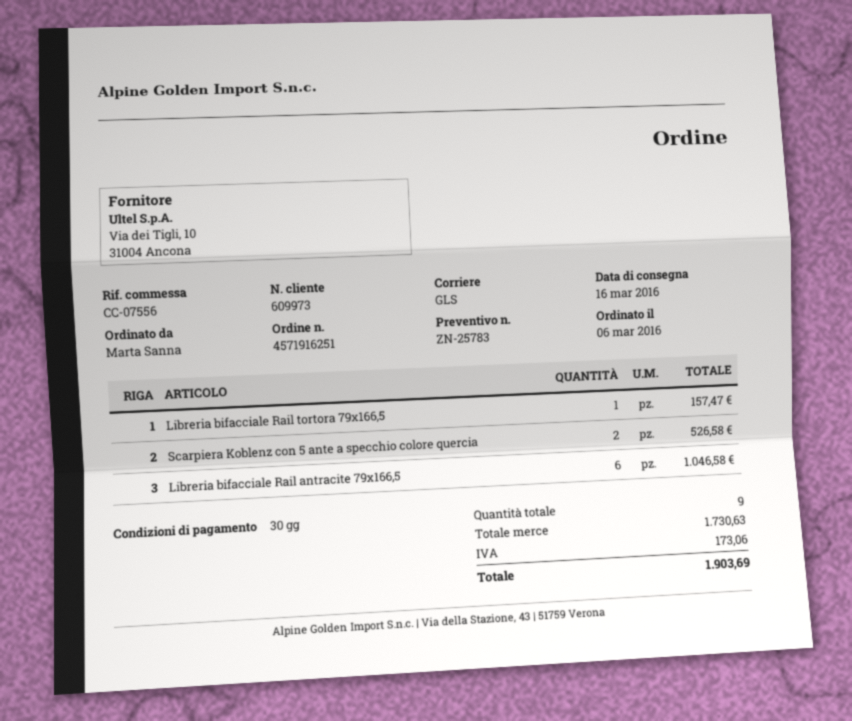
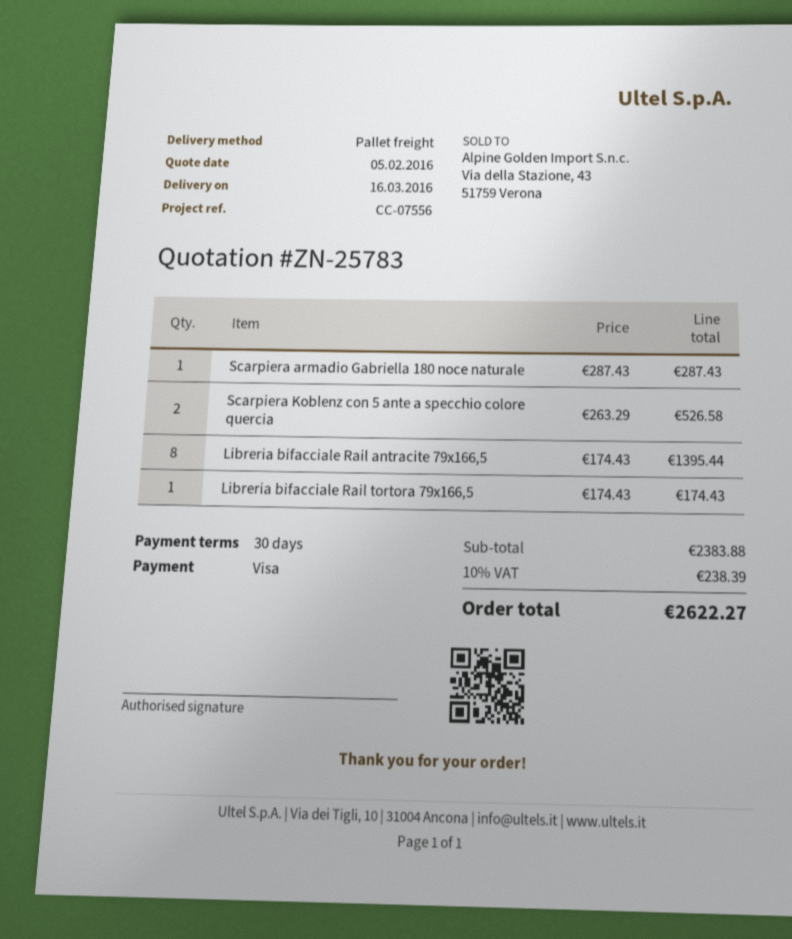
shipping method: GLS -> pallet freight
Libreria bifacciale Rail tortora 79x166,5: 1 for 157.47 -> 1 for 174.43
Libreria bifacciale Rail antracite 79x166,5: 6 for 1046.58 -> 8 for 1395.44
Scarpiera armadio Gabriella 180 noce naturale: none -> 1 for 287.43
subtotal: 1730.63 -> 2383.88
tax: 173.06 -> 238.39
total: 1903.69 -> 2622.27

